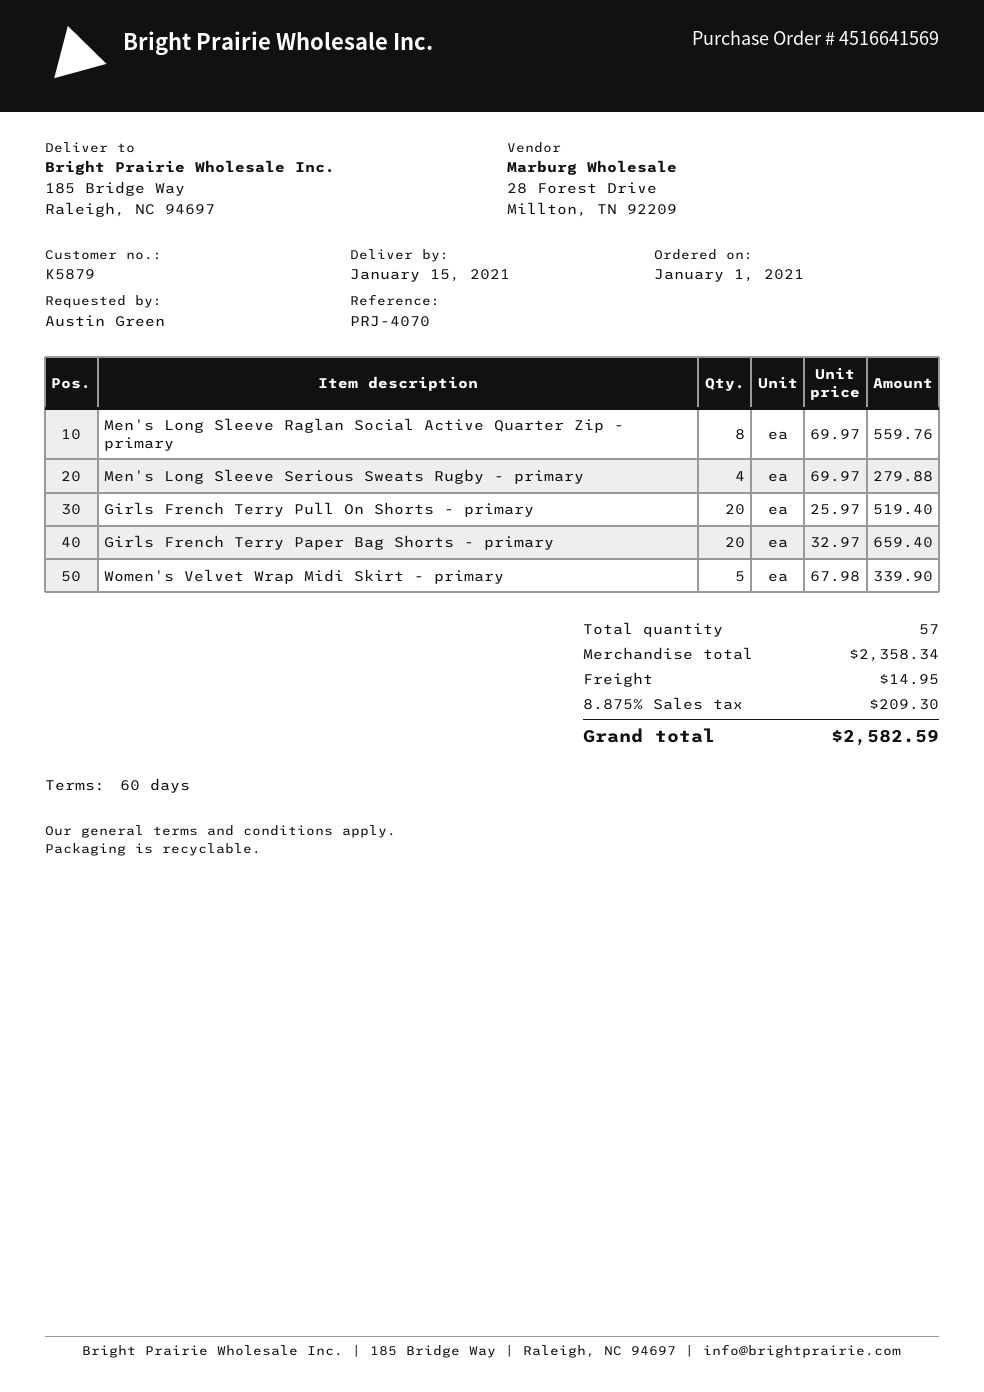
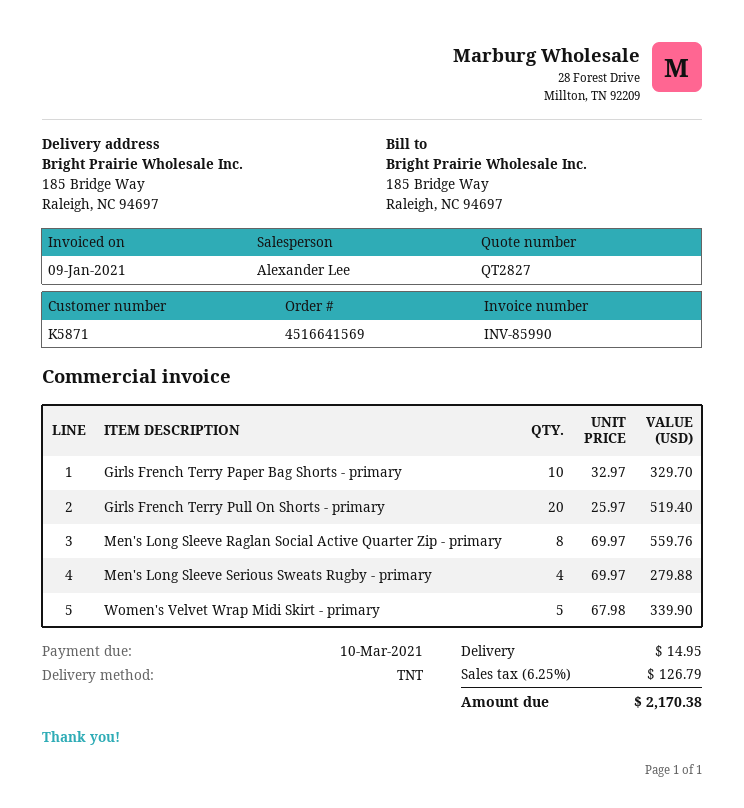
customer number: K5879 -> K5871
Girls French Terry Paper Bag Shorts - primary: 20 x 32.97 = 659.40 -> 10 x 32.97 = 329.70
tax: 8.875% = 209.30 -> 6.25% = 126.79
total: 2582.59 -> 2170.38

